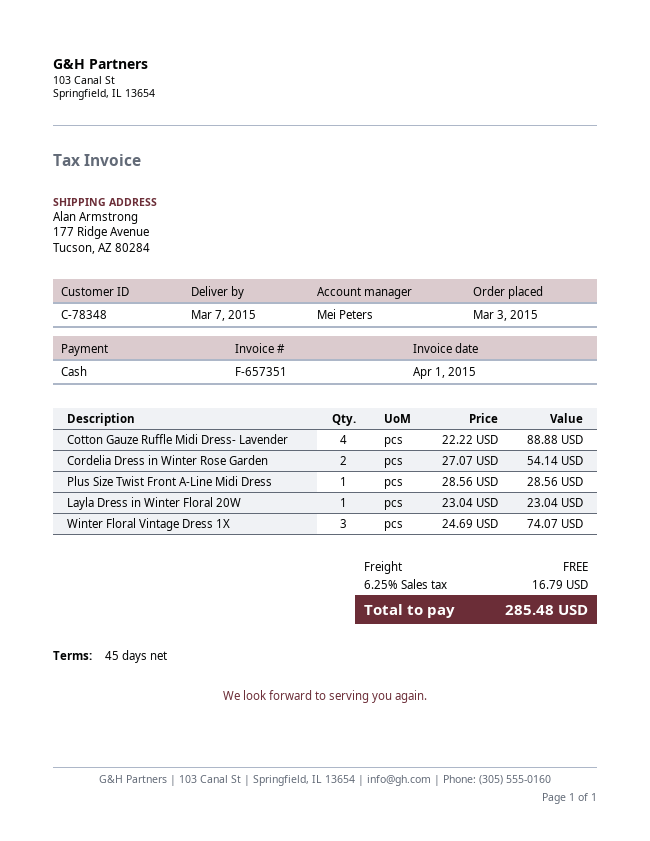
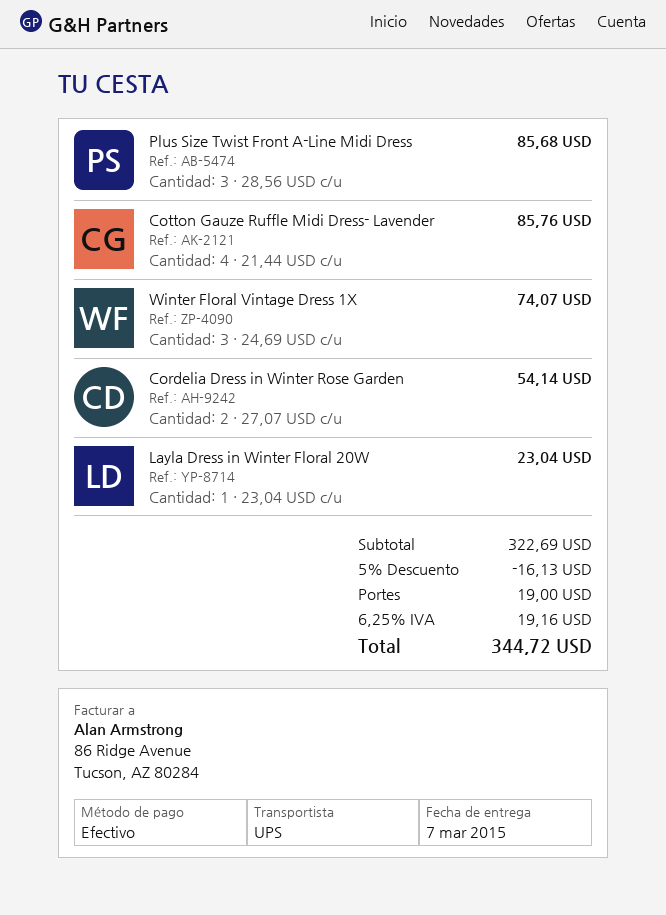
Cotton Gauze Ruffle Midi Dress- Lavender: 4 x 22.22 = 88.88 -> 4 x 21.44 = 85.76
Plus Size Twist Front A-Line Midi Dress: 1 x 28.56 = 28.56 -> 3 x 28.56 = 85.68
discount: none -> 5% = 16.13
shipping: 0.00 -> 19.00
tax: 6.25% = 16.79 -> 6.25% = 19.16
total: 285.48 -> 344.72

